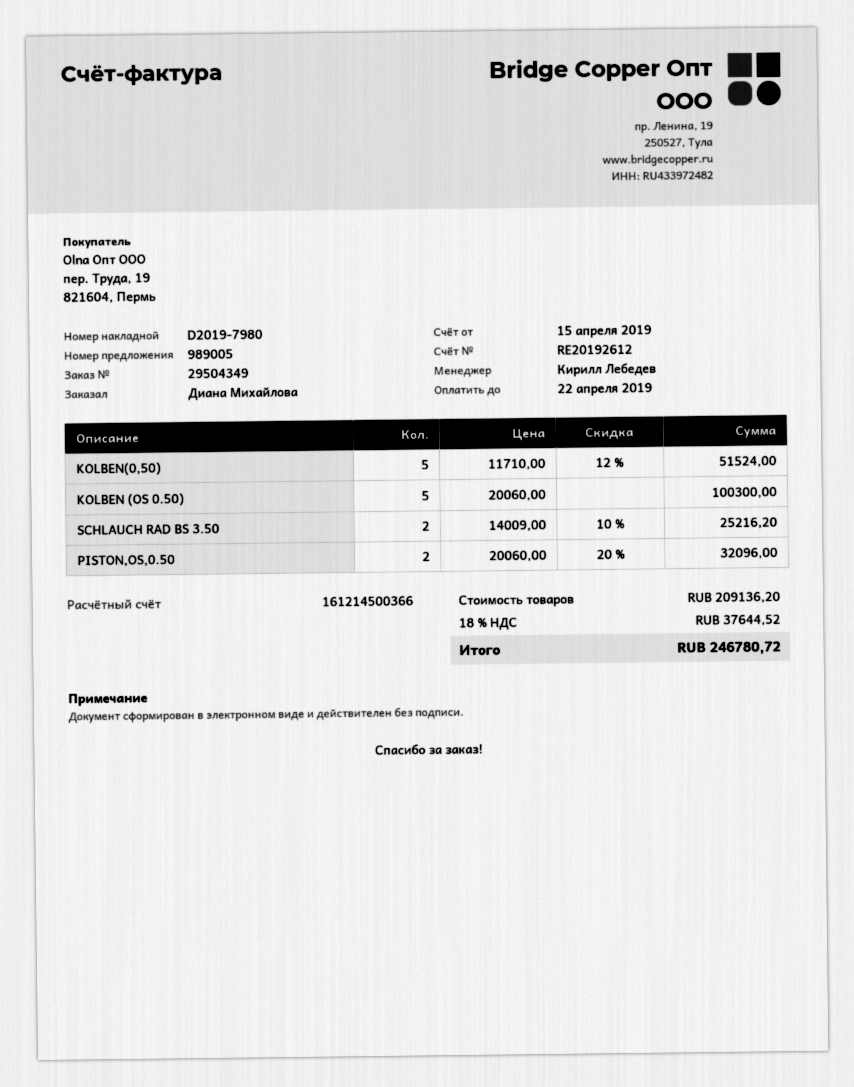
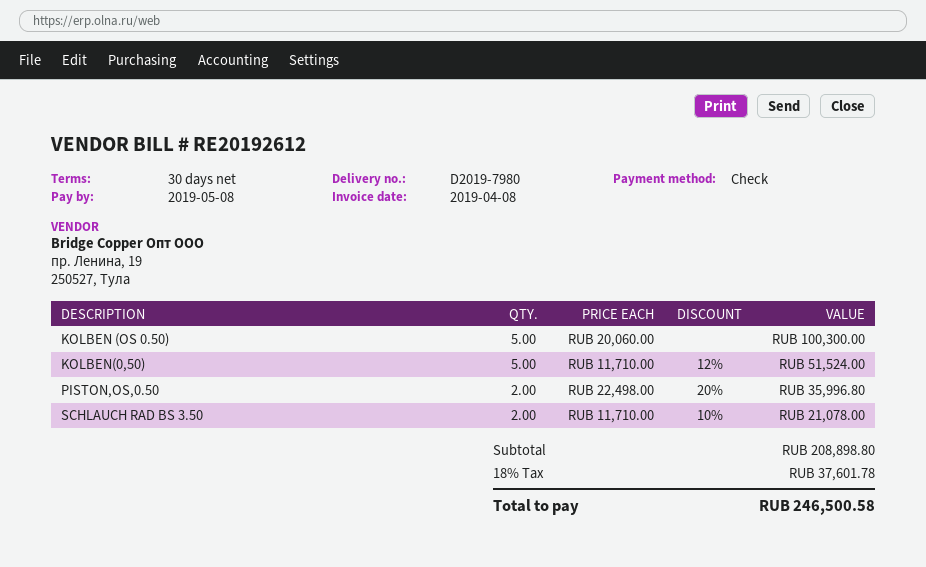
invoice date: 2019-04-15 -> 2019-04-08
due date: 2019-04-22 -> 2019-05-08
SCHLAUCH RAD BS 3.50: 2 x 14009.00 - 10% = 25216.20 -> 2 x 11710.00 - 10% = 21078.00
PISTON,OS,0.50: 2 x 20060.00 - 20% = 32096.00 -> 2 x 22498.00 - 20% = 35996.80
subtotal: 209136.20 -> 208898.80
tax: 18% = 37644.52 -> 18% = 37601.78
total: 246780.72 -> 246500.58

